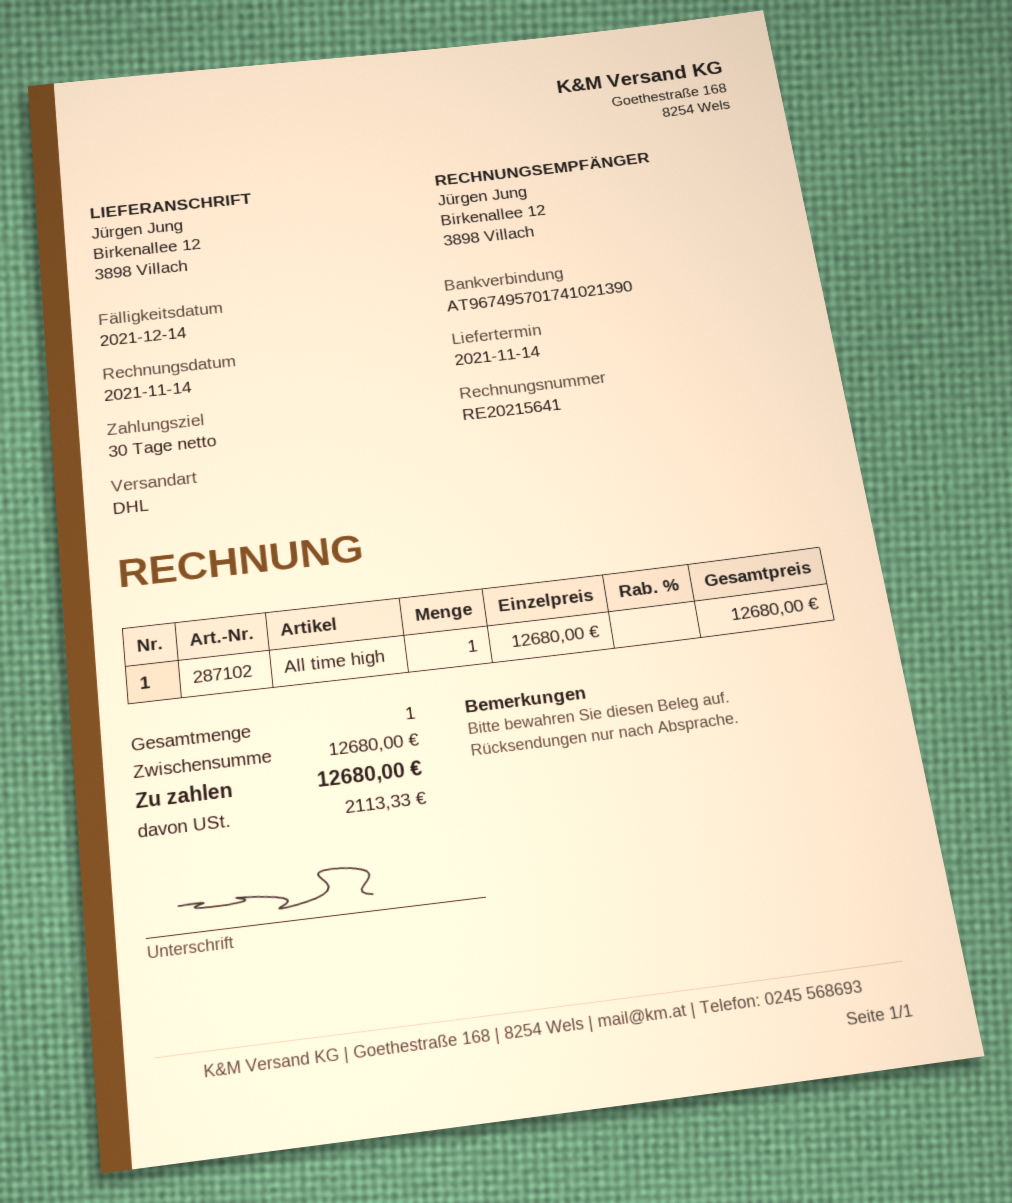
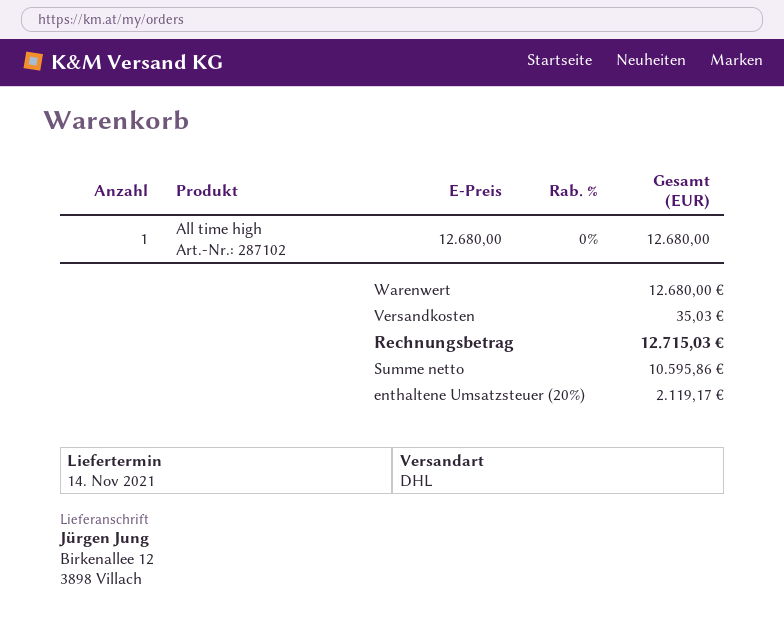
shipping: none -> 35.03
tax: 2113.33 -> 2119.17
total: 12680.00 -> 12715.03

